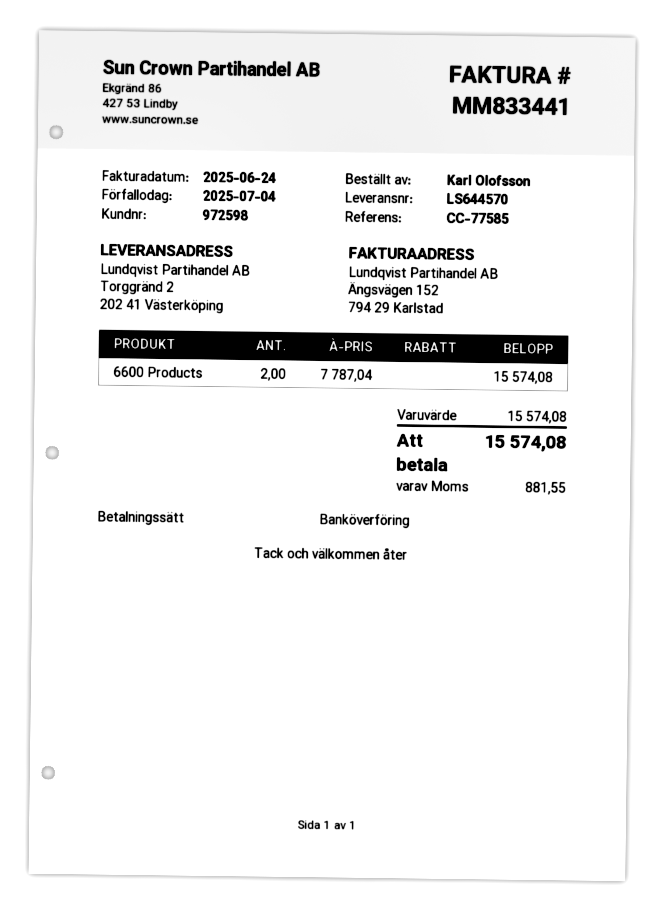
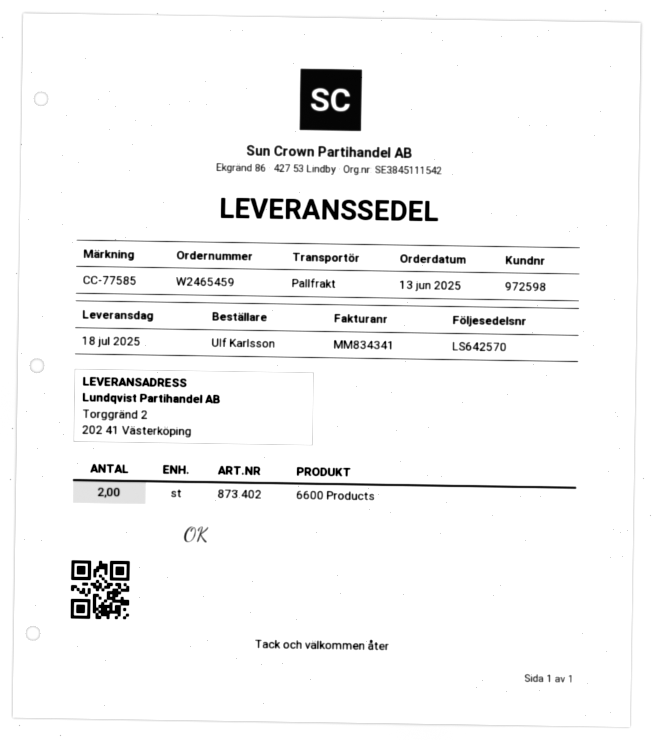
delivery note number: LS644570 -> LS642570
invoice number: MM833441 -> MM834341
ordered by: Karl Olofsson -> Ulf Karlsson

